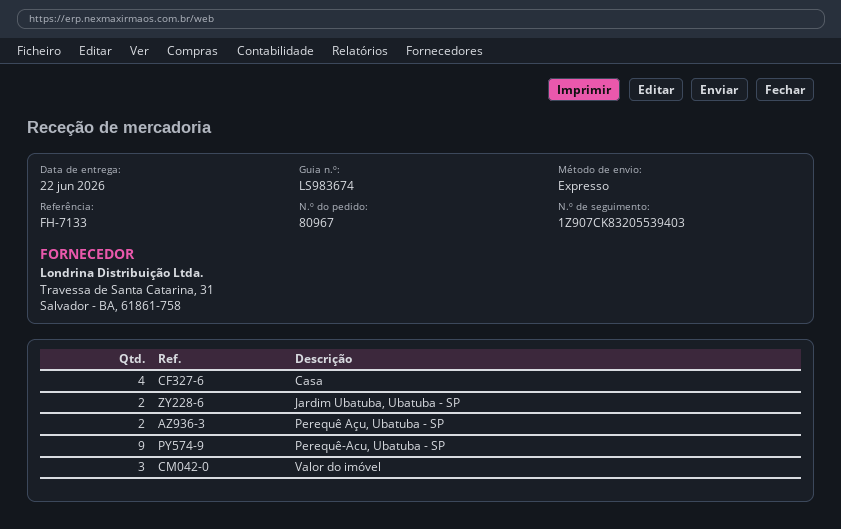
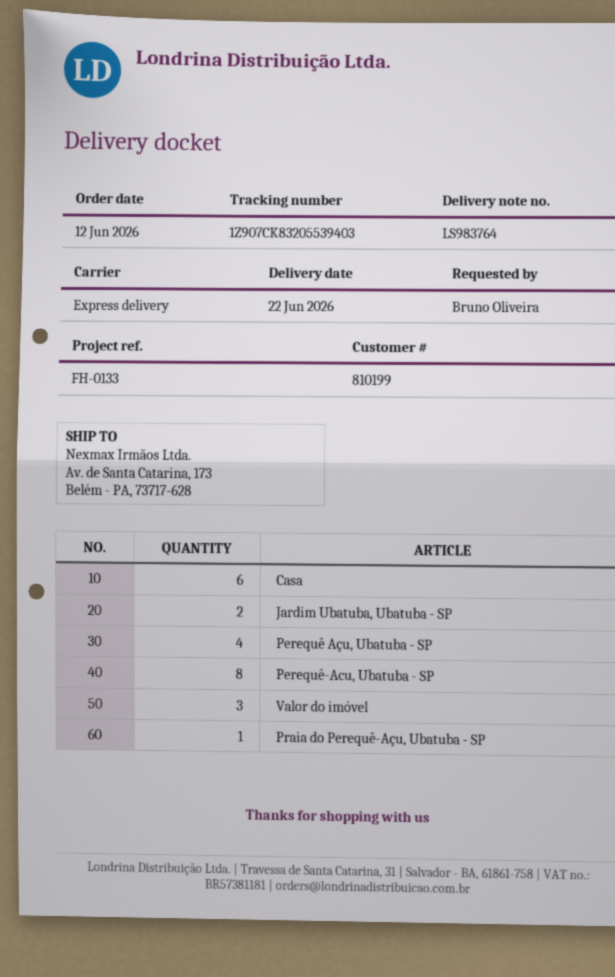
delivery note number: LS983674 -> LS983764
reference: FH-7133 -> FH-0133
Casa: 4 -> 6
Perequê Açu, Ubatuba - SP: 2 -> 4
Perequê-Acu, Ubatuba - SP: 9 -> 8
Praia do Perequê-Açu, Ubatuba - SP: none -> 1

